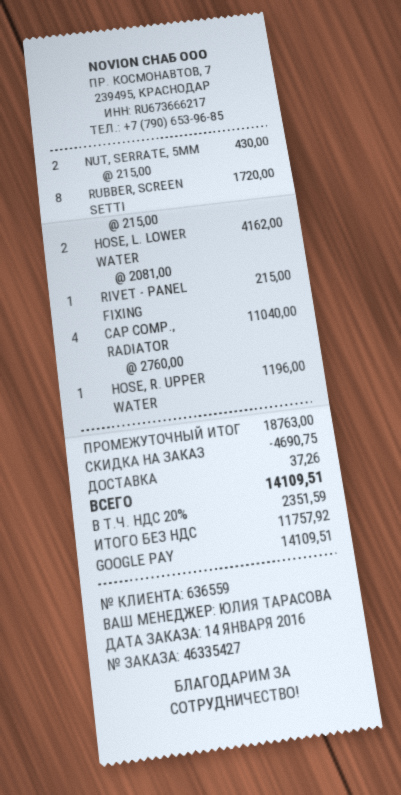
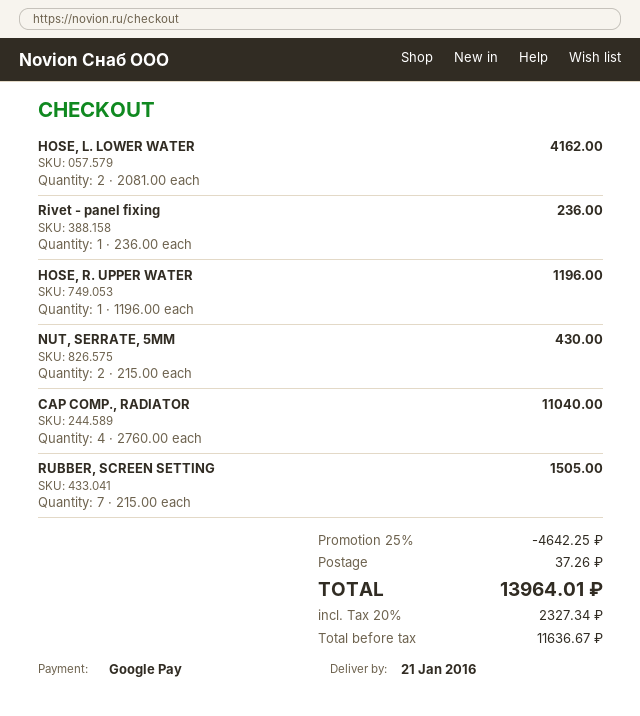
RUBBER, SCREEN SETTI: 8 x 215.00 = 1720.00 -> 7 x 215.00 = 1505.00
RIVET - PANEL FIXING: 1 x 215.00 = 215.00 -> 1 x 236.00 = 236.00
discount: 4690.75 -> 4642.25
net: 11757.92 -> 11636.67
tax: 20% = 2351.59 -> 20% = 2327.34
total: 14109.51 -> 13964.01

